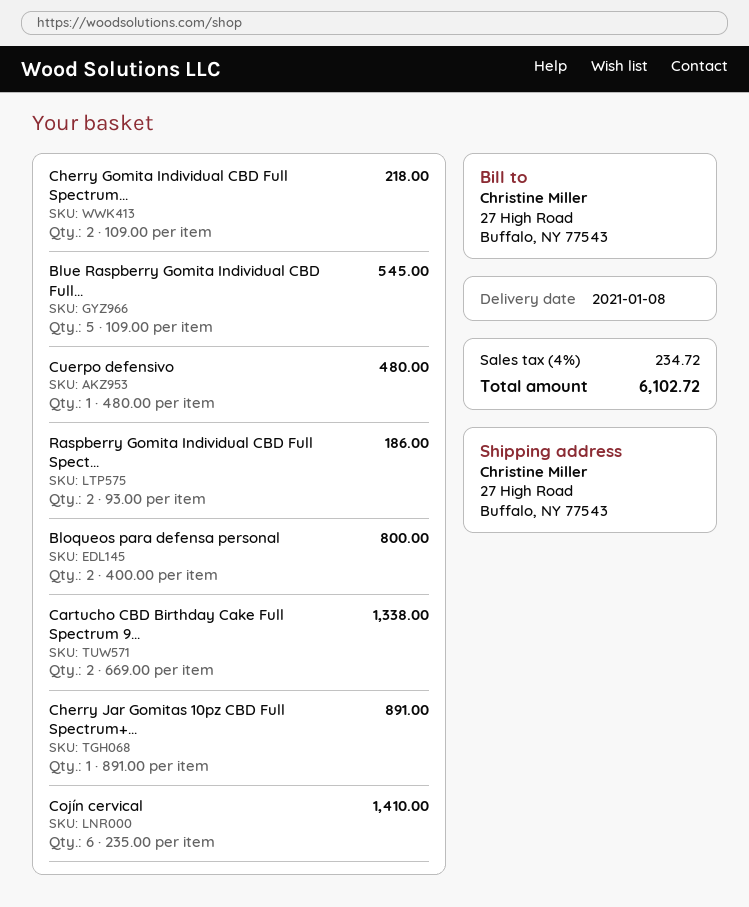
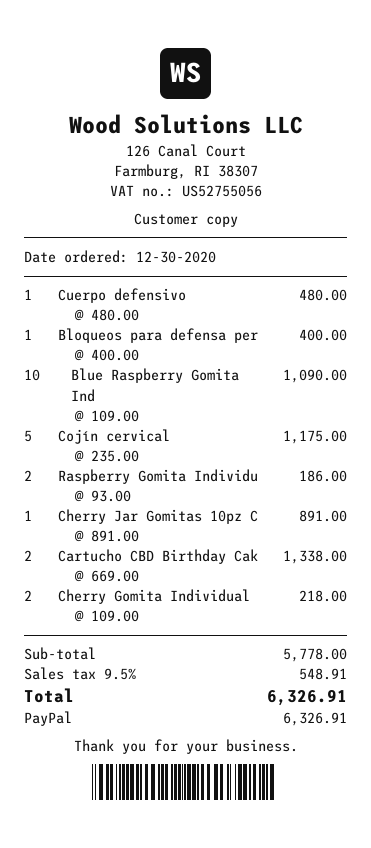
Blue Raspberry Gomita Individual CBD Full...: 5 x 109.00 = 545.00 -> 10 x 109.00 = 1090.00
Bloqueos para defensa personal: 2 x 400.00 = 800.00 -> 1 x 400.00 = 400.00
Cojín cervical: 6 x 235.00 = 1410.00 -> 5 x 235.00 = 1175.00
tax: 4% = 234.72 -> 9.5% = 548.91
total: 6102.72 -> 6326.91

